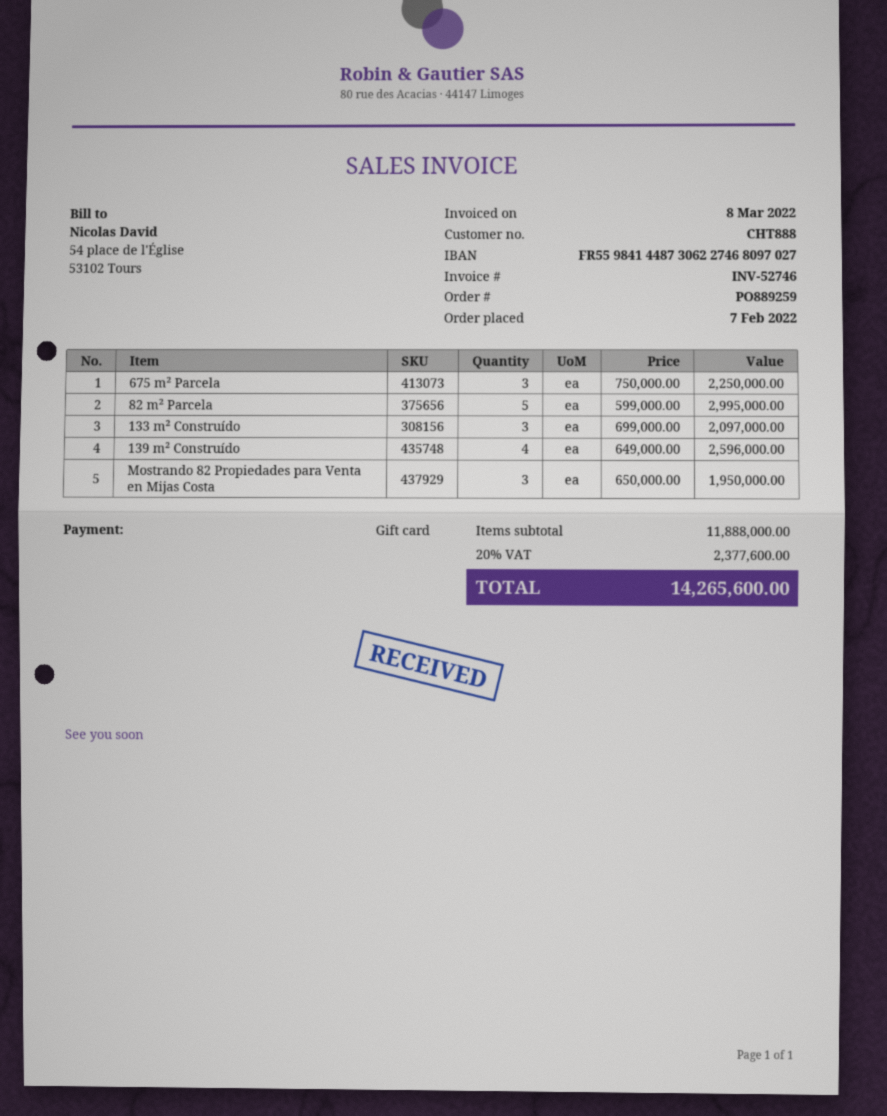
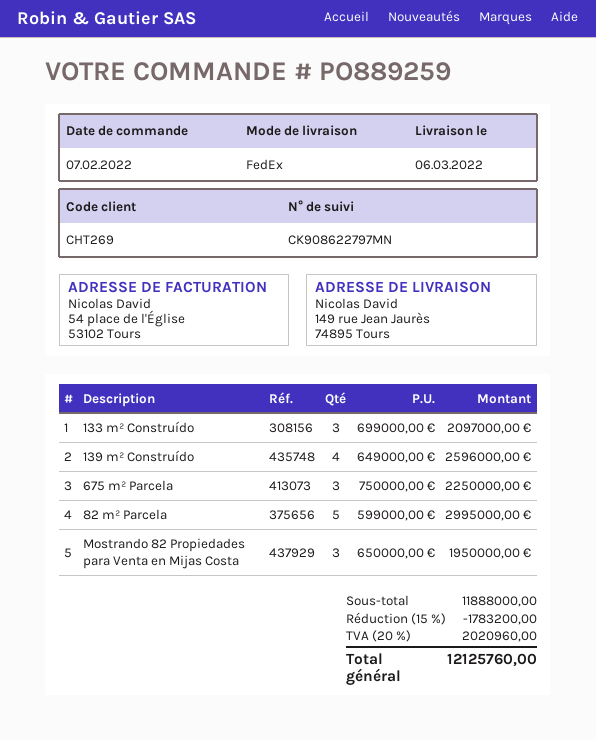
customer number: CHT888 -> CHT269
discount: none -> 15% = 1783200.00
tax: 20% = 2377600.00 -> 20% = 2020960.00
total: 14265600.00 -> 12125760.00

